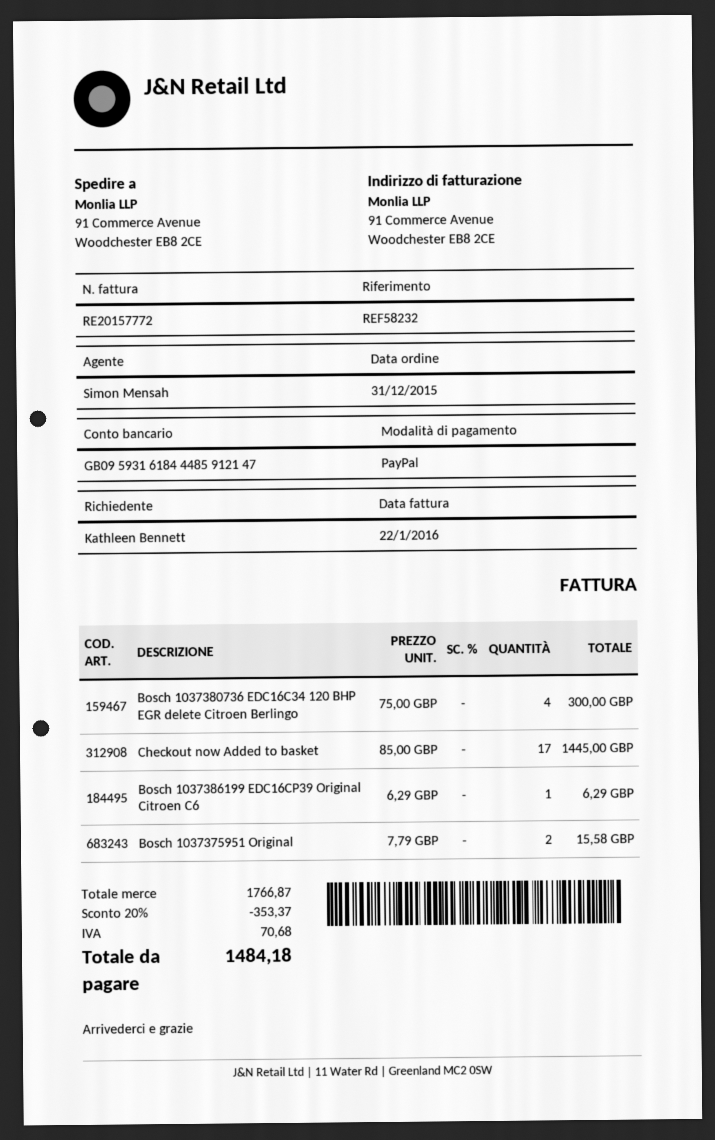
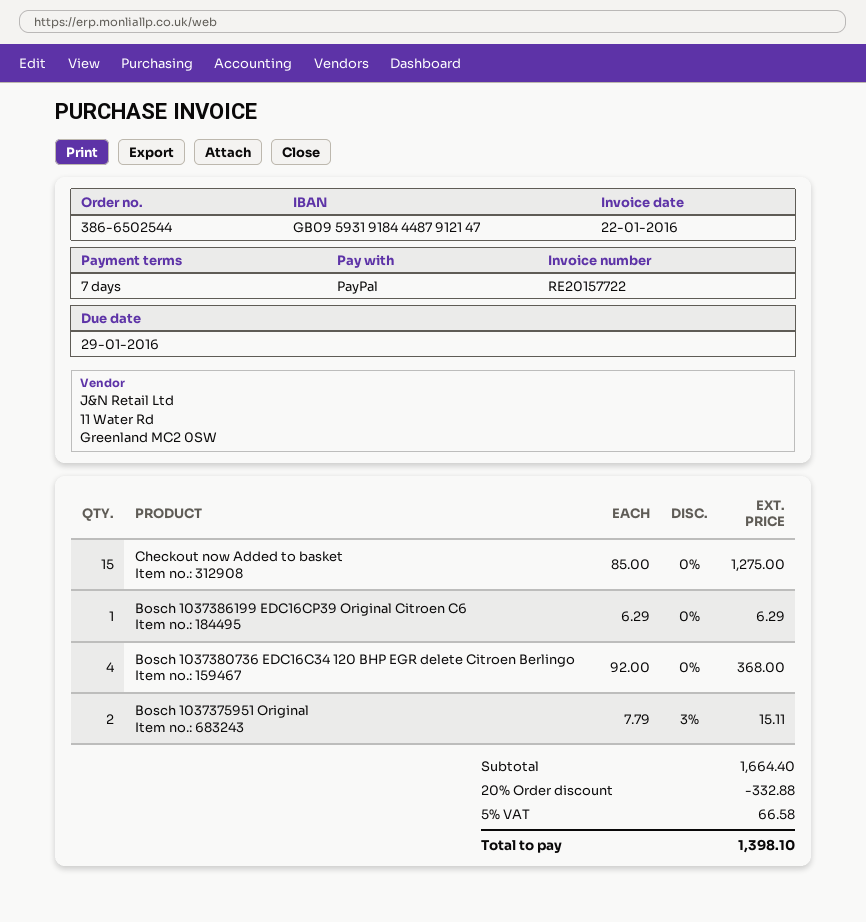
invoice number: RE20157772 -> RE20157722
bank account: GB09593161844485912147 -> GB09593191844487912147
Bosch 1037380736 EDC16C34 120 BHP EGR delete Citroen Berlingo: 4 x 75.00 = 300.00 -> 4 x 92.00 = 368.00
Checkout now Added to basket: 17 x 85.00 = 1445.00 -> 15 x 85.00 = 1275.00
Bosch 1037375951 Original: 2 x 7.79 = 15.58 -> 2 x 7.79 - 3% = 15.11
subtotal: 1766.87 -> 1664.40
discount: 20% = 353.37 -> 20% = 332.88
tax: 70.68 -> 66.58
total: 1484.18 -> 1398.10

